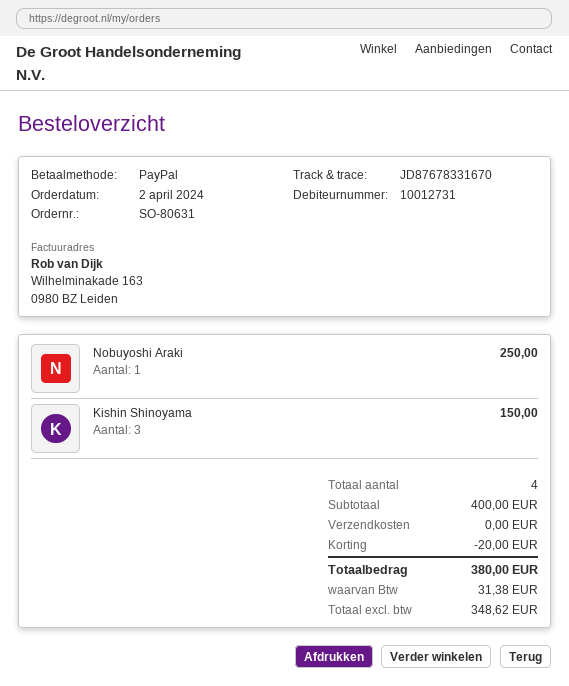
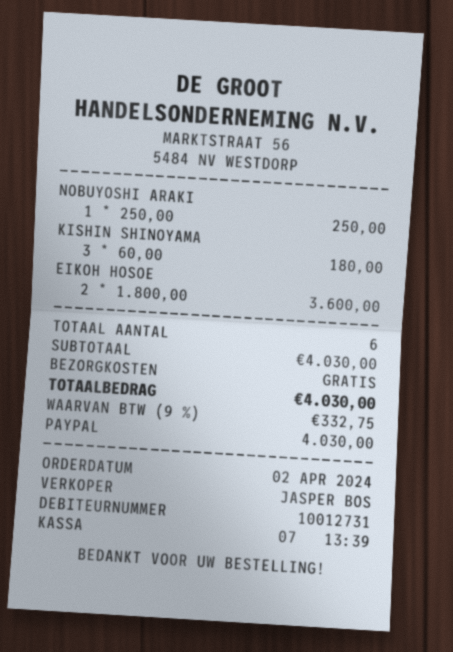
Kishin Shinoyama: 3 for 150.00 -> 3 for 180.00
EIKOH HOSOE: none -> 2 for 3600.00
total quantity: 4 -> 6
subtotal: 400.00 -> 4030.00
discount: 20.00 -> none
tax: 31.38 -> 332.75
total: 380.00 -> 4030.00

